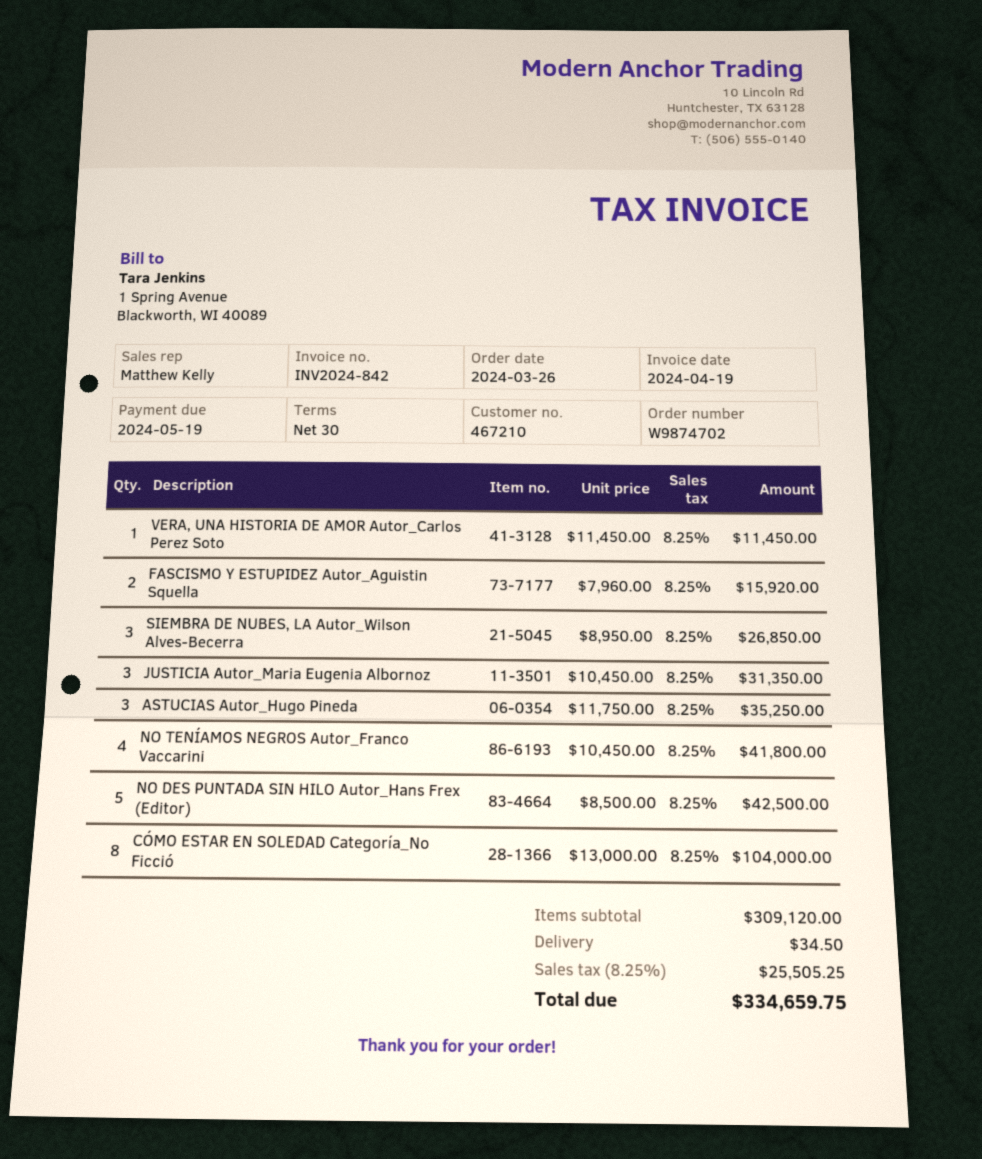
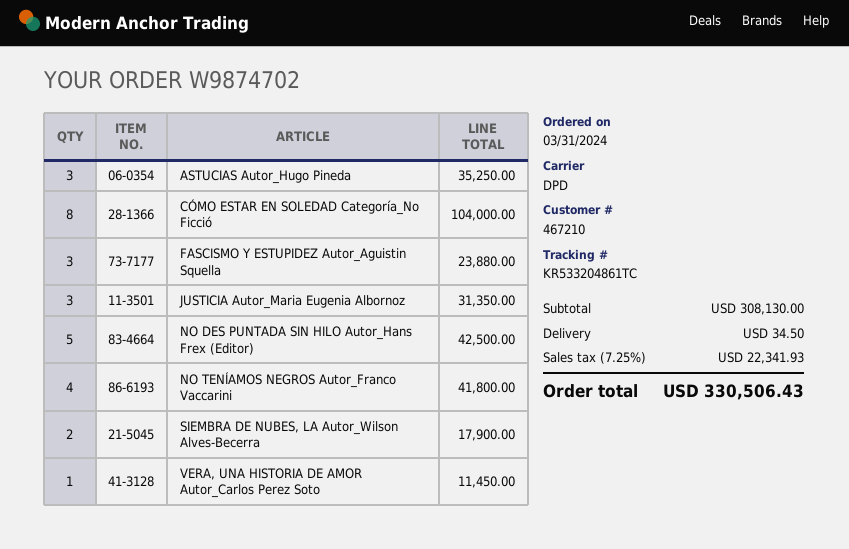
order date: 2024-03-26 -> 2024-03-31
FASCISMO Y ESTUPIDEZ Autor_Aguistin Squella: 2 for 15920.00 -> 3 for 23880.00
SIEMBRA DE NUBES, LA Autor_Wilson Alves-Becerra: 3 for 26850.00 -> 2 for 17900.00
subtotal: 309120.00 -> 308130.00
tax: 8.25% = 25505.25 -> 7.25% = 22341.93
total: 334659.75 -> 330506.43

